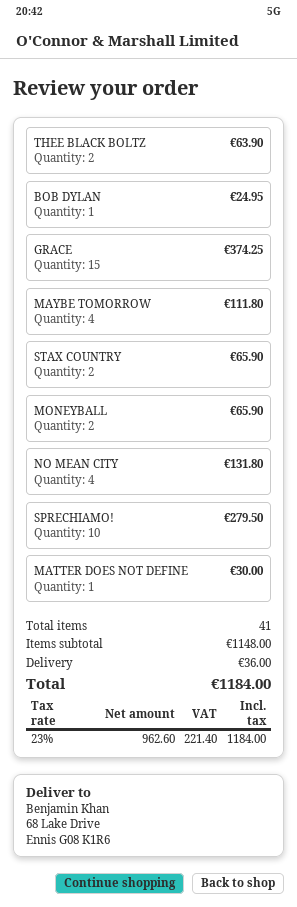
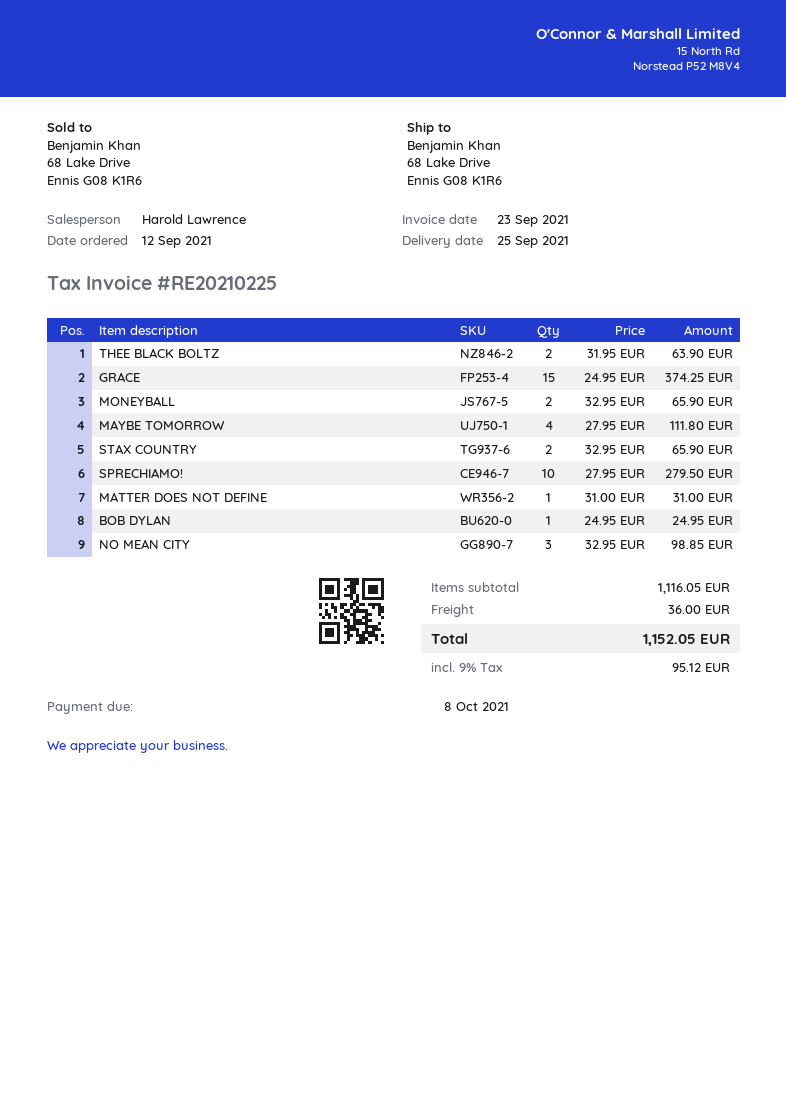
NO MEAN CITY: 4 for 131.80 -> 3 for 98.85
MATTER DOES NOT DEFINE: 1 for 30.00 -> 1 for 31.00
subtotal: 1148.00 -> 1116.05
tax: 23% = 221.40 -> 9% = 95.12
total: 1184.00 -> 1152.05

